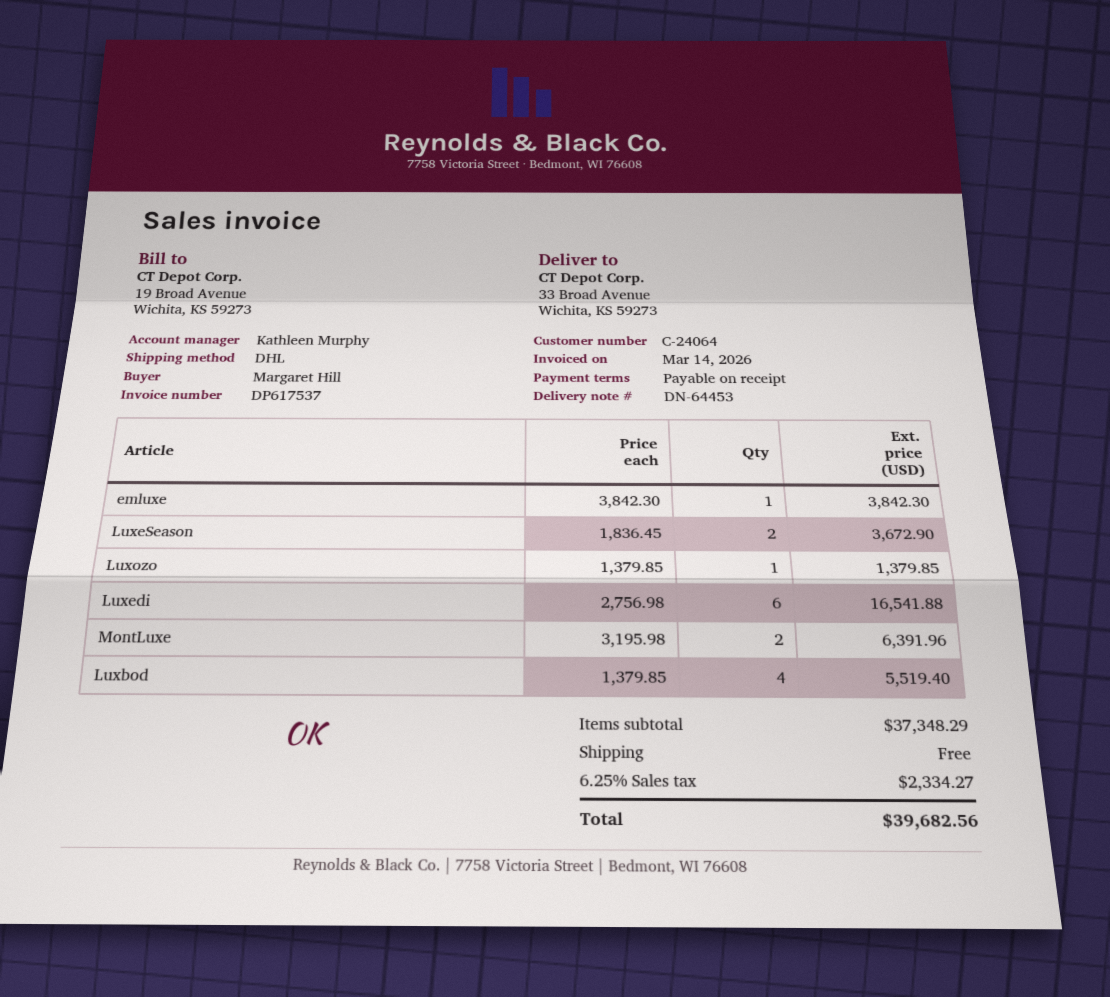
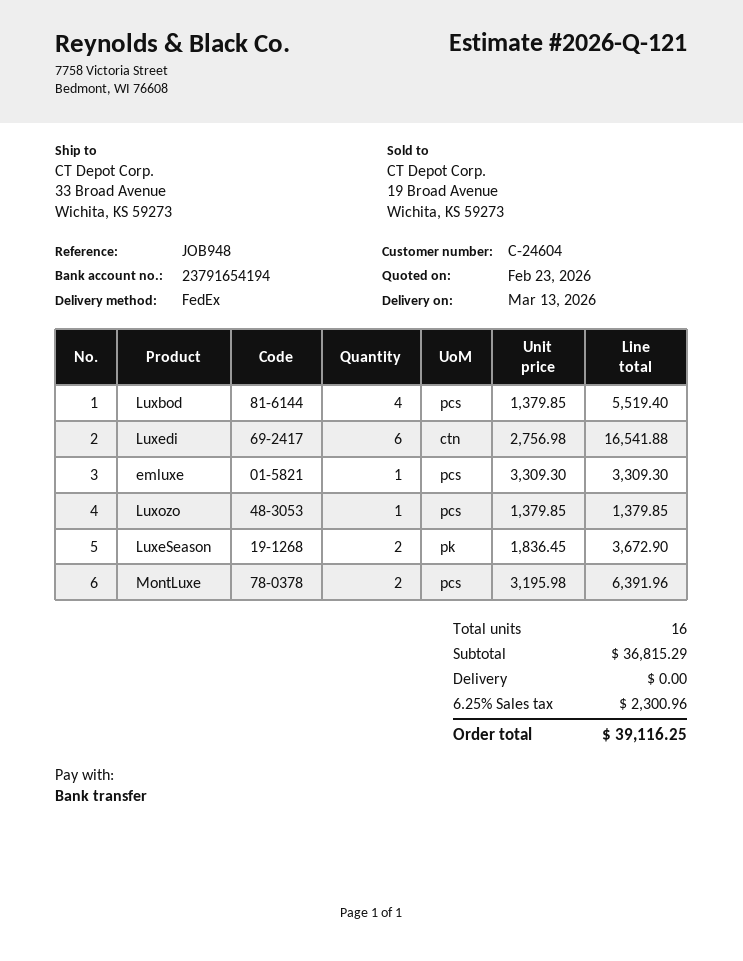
customer number: C-24064 -> C-24604
shipping method: DHL -> FedEx
emluxe: 1 x 3842.30 = 3842.30 -> 1 x 3309.30 = 3309.30
subtotal: 37348.29 -> 36815.29
tax: 6.25% = 2334.27 -> 6.25% = 2300.96
total: 39682.56 -> 39116.25

